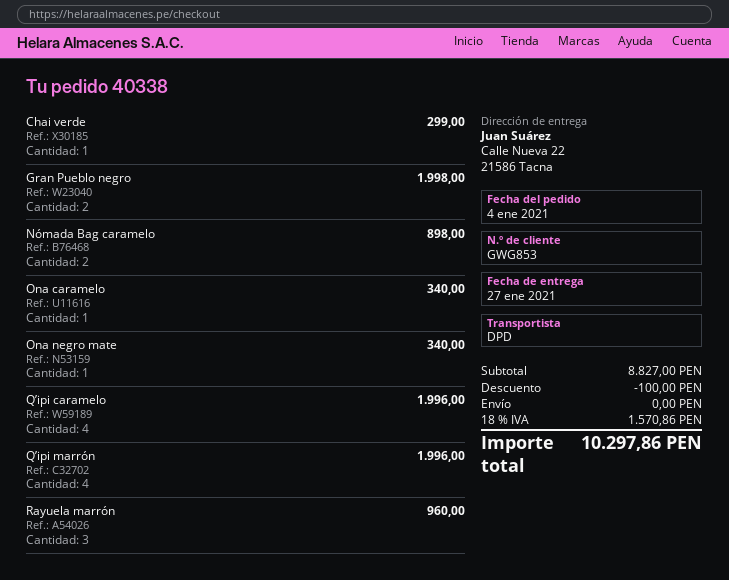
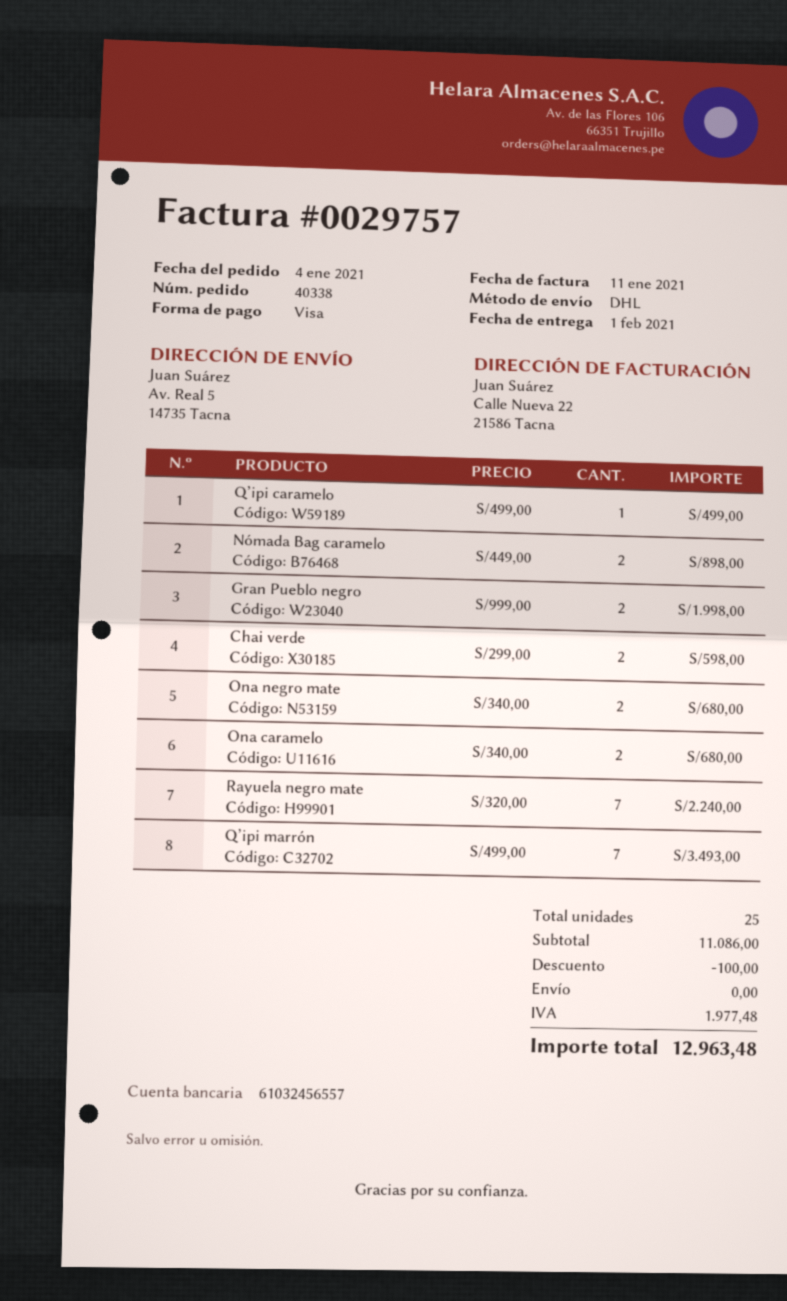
delivery date: 2021-01-27 -> 2021-02-01
shipping method: DPD -> DHL
ship to: Calle Nueva 22, 21586 Tacna -> Av. Real 5, 14735 Tacna
Chai verde: 1 for 299.00 -> 2 for 598.00
Ona caramelo: 1 for 340.00 -> 2 for 680.00
Ona negro mate: 1 for 340.00 -> 2 for 680.00
Q’ipi caramelo: 4 for 1996.00 -> 1 for 499.00
Q’ipi marrón: 4 for 1996.00 -> 7 for 3493.00
Rayuela marrón: 3 for 960.00 -> none
Rayuela negro mate: none -> 7 for 2240.00
subtotal: 8827.00 -> 11086.00
tax: 1570.86 -> 1977.48
total: 10297.86 -> 12963.48

